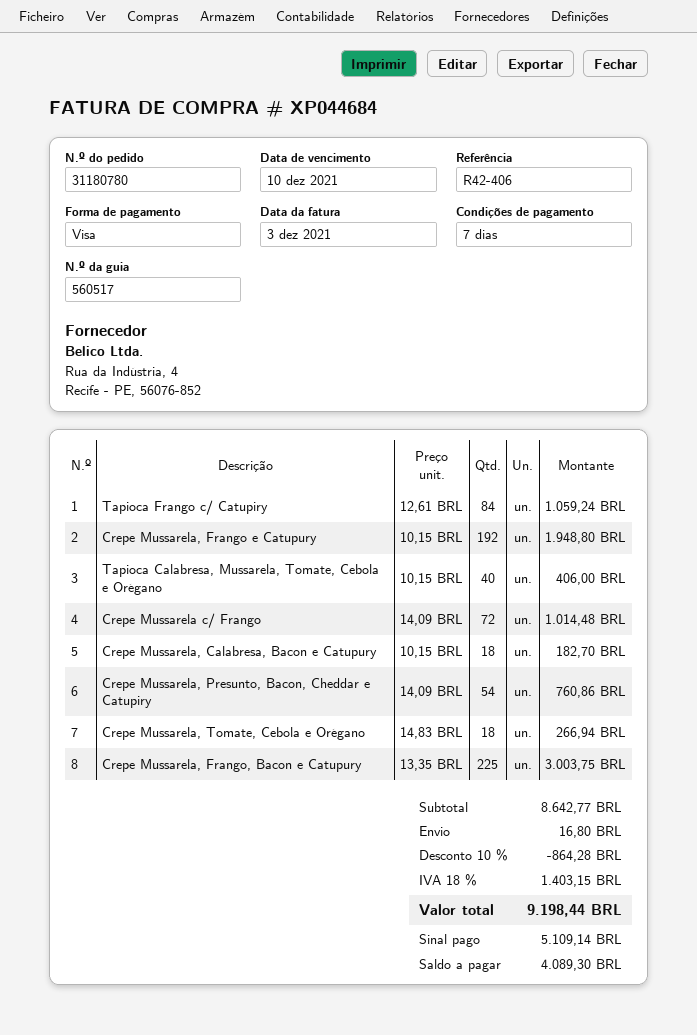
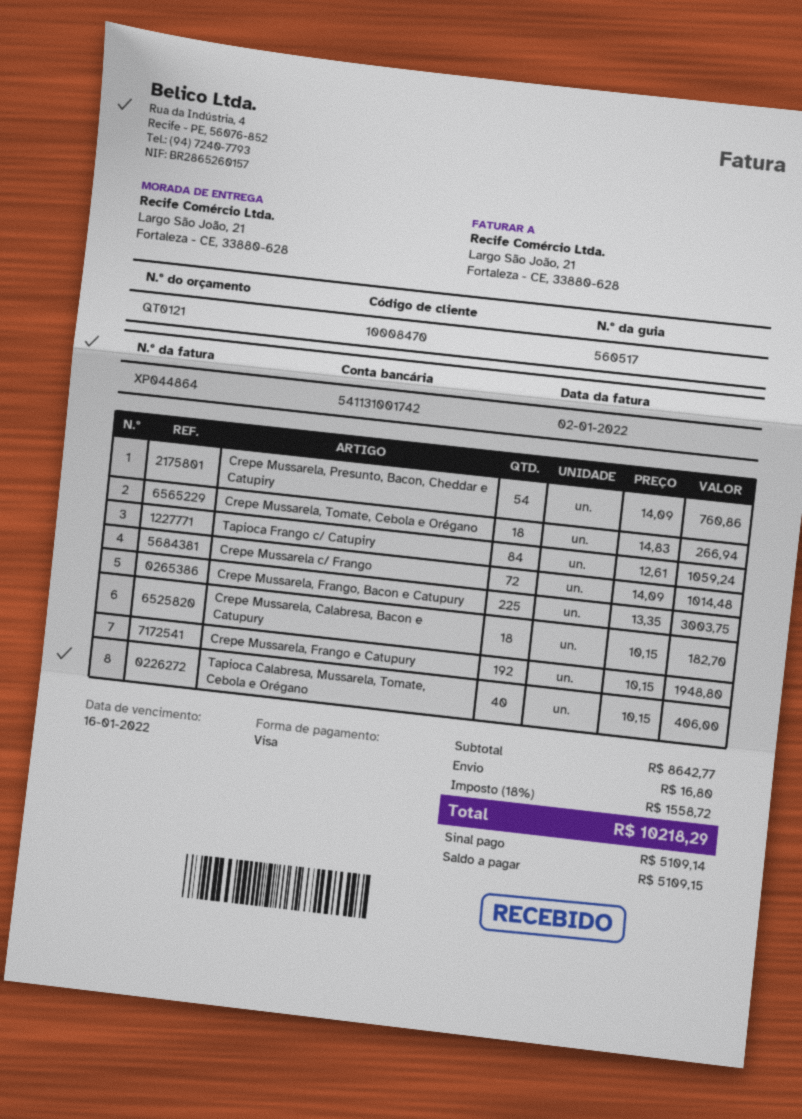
invoice number: XP044684 -> XP044864
invoice date: 2021-12-03 -> 2022-01-02
due date: 2021-12-10 -> 2022-01-16
discount: 10% = 864.28 -> none
tax: 18% = 1403.15 -> 18% = 1558.72
total: 9198.44 -> 10218.29
balance: 4089.30 -> 5109.15

